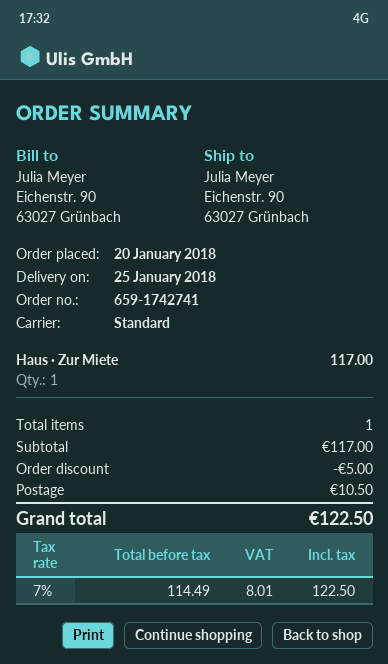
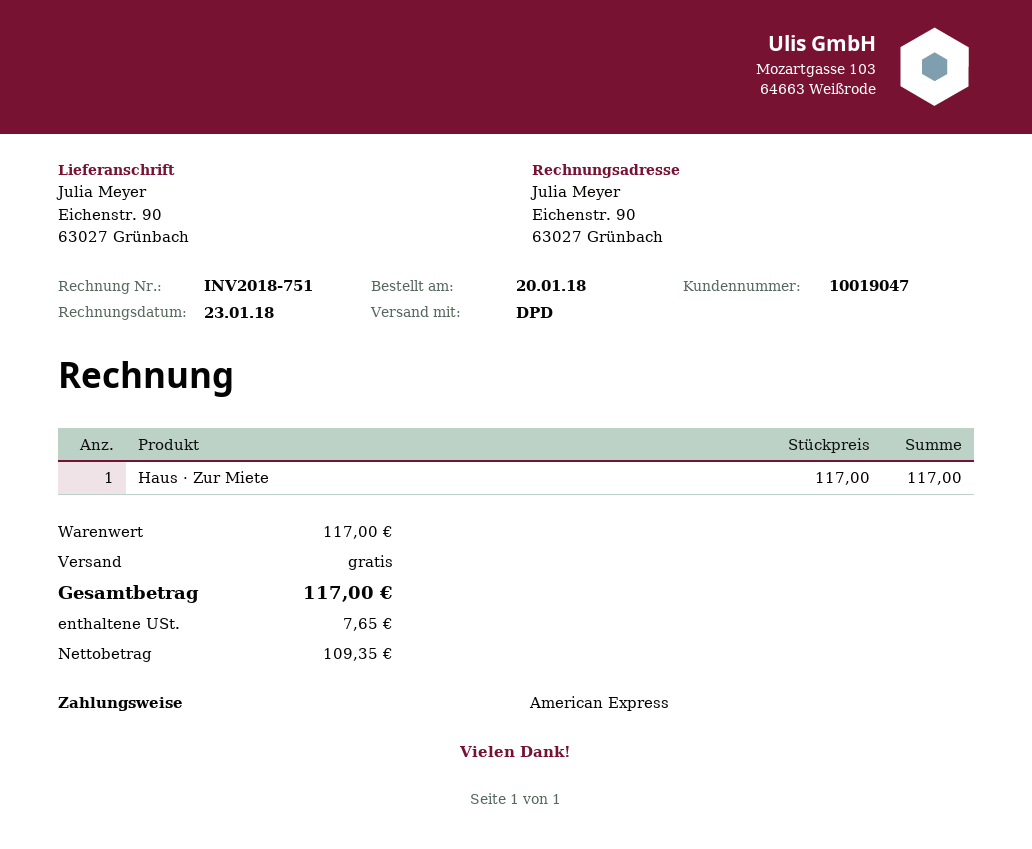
shipping method: standard -> DPD
discount: 5.00 -> none
shipping: 10.50 -> 0.00
net: 114.49 -> 109.35
tax: 8.01 -> 7.65
total: 122.50 -> 117.00

